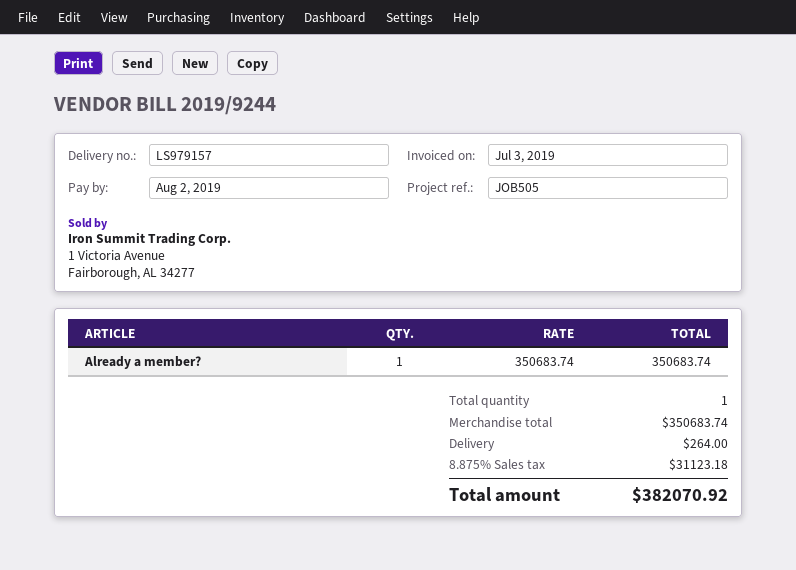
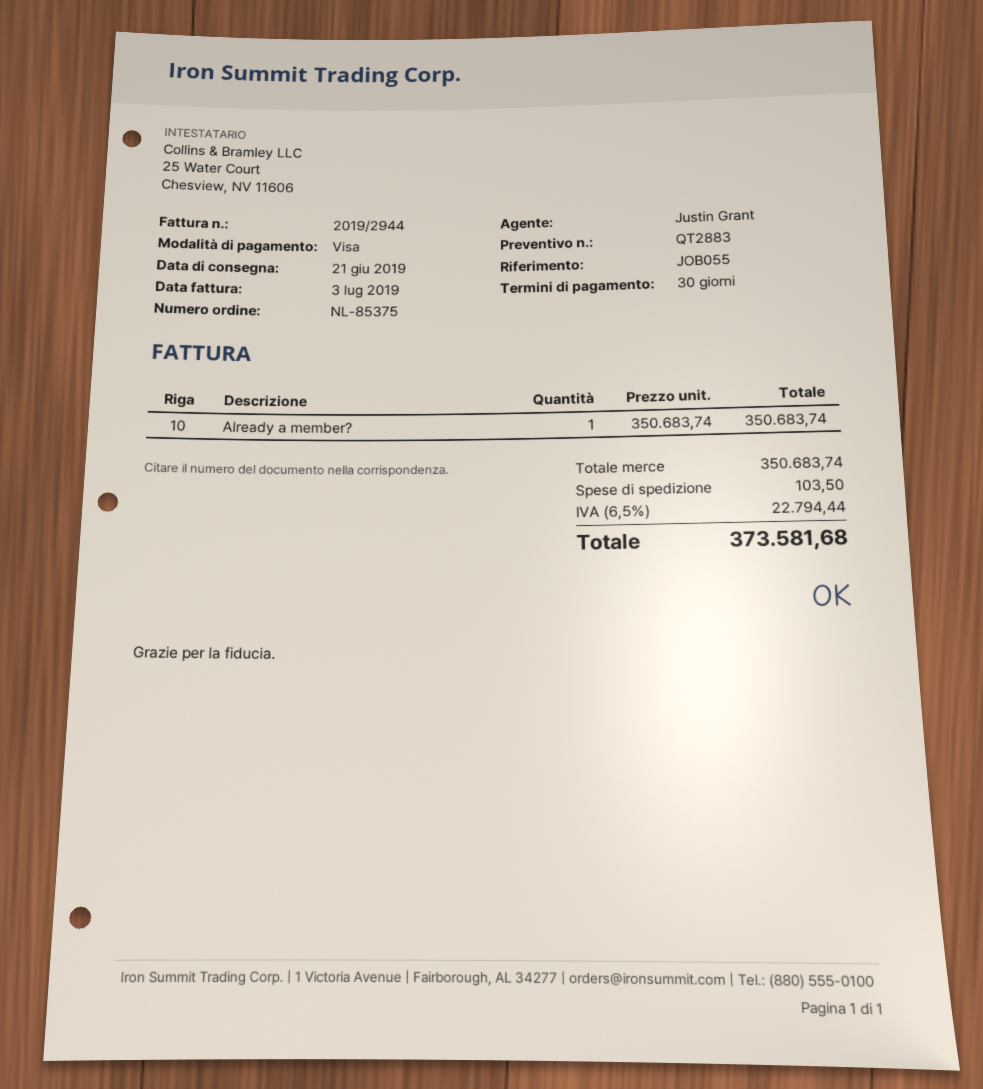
invoice number: 2019/9244 -> 2019/2944
reference: JOB505 -> JOB055
shipping: 264.00 -> 103.50
tax: 8.875% = 31123.18 -> 6.5% = 22794.44
total: 382070.92 -> 373581.68

